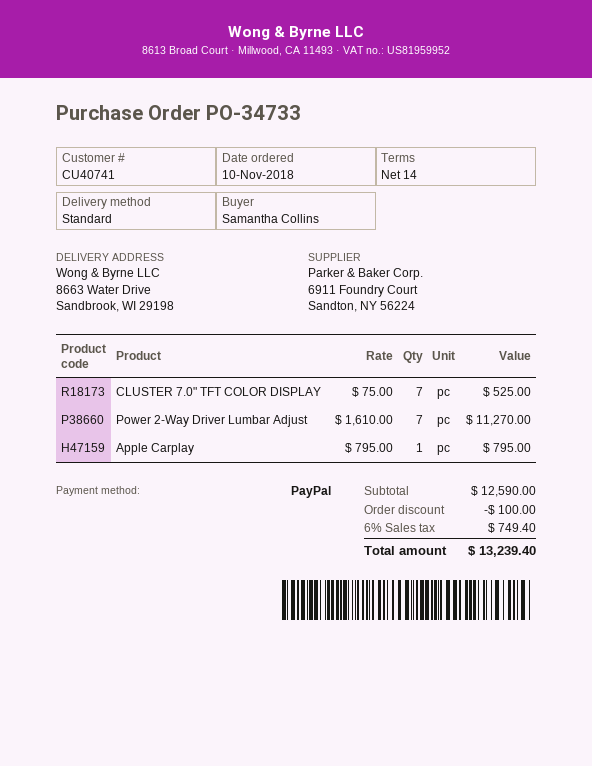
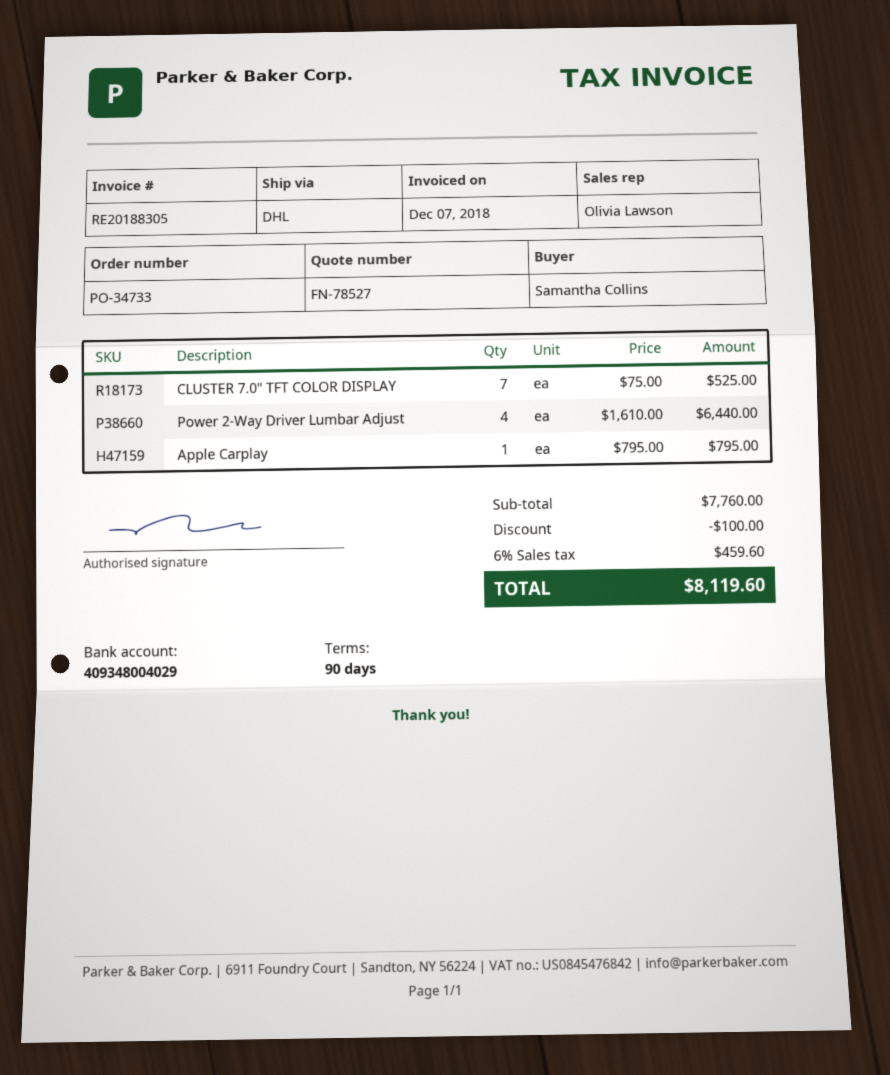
payment terms: 14 days -> 90 days
shipping method: standard -> DHL
Power 2-Way Driver Lumbar Adjust: 7 x 1610.00 = 11270.00 -> 4 x 1610.00 = 6440.00
subtotal: 12590.00 -> 7760.00
tax: 6% = 749.40 -> 6% = 459.60
total: 13239.40 -> 8119.60

